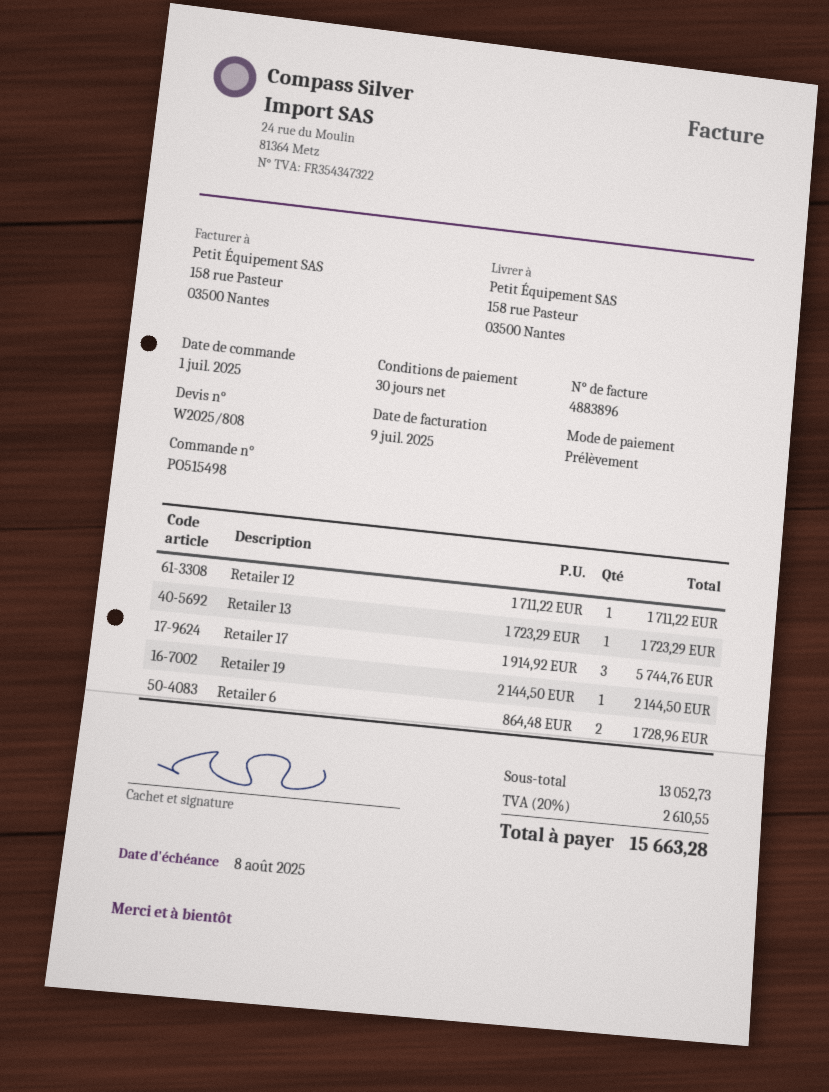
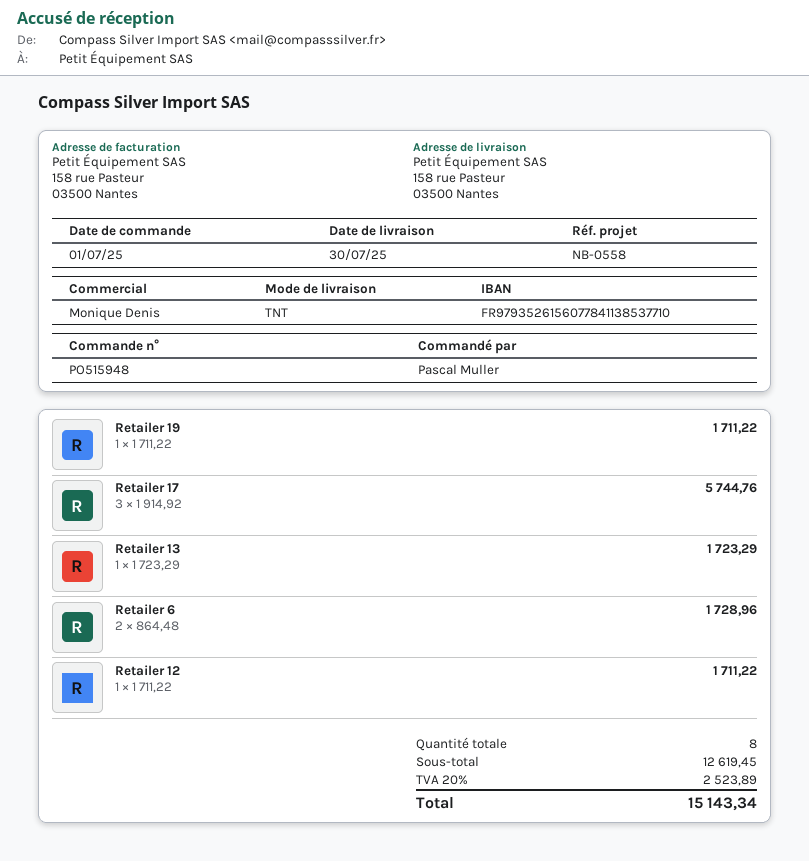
order number: PO515498 -> PO515948
Retailer 19: 1 x 2144.50 = 2144.50 -> 1 x 1711.22 = 1711.22
subtotal: 13052.73 -> 12619.45
tax: 20% = 2610.55 -> 20% = 2523.89
total: 15663.28 -> 15143.34

